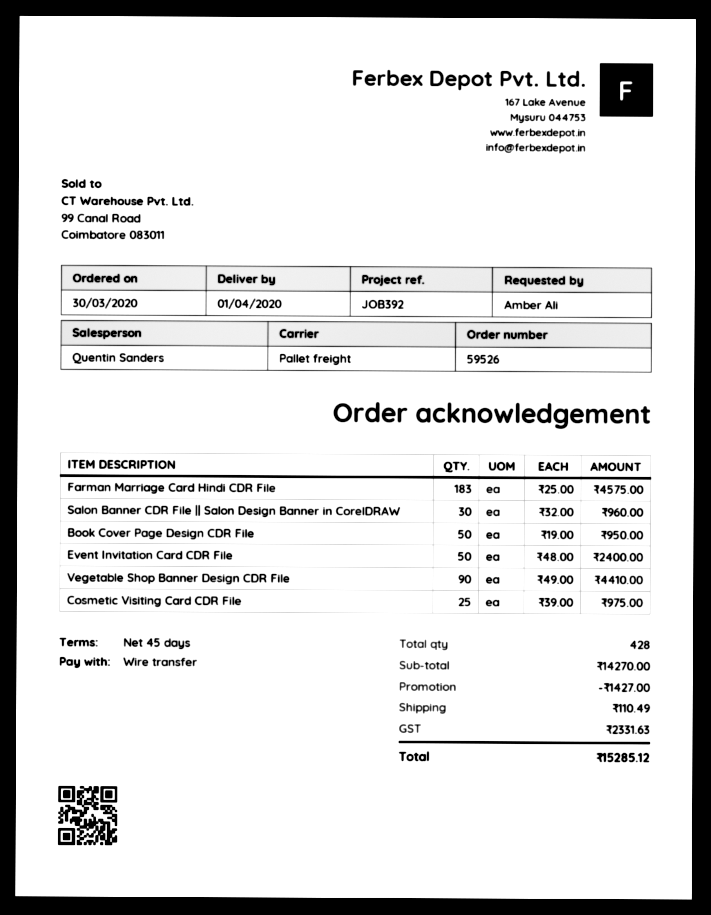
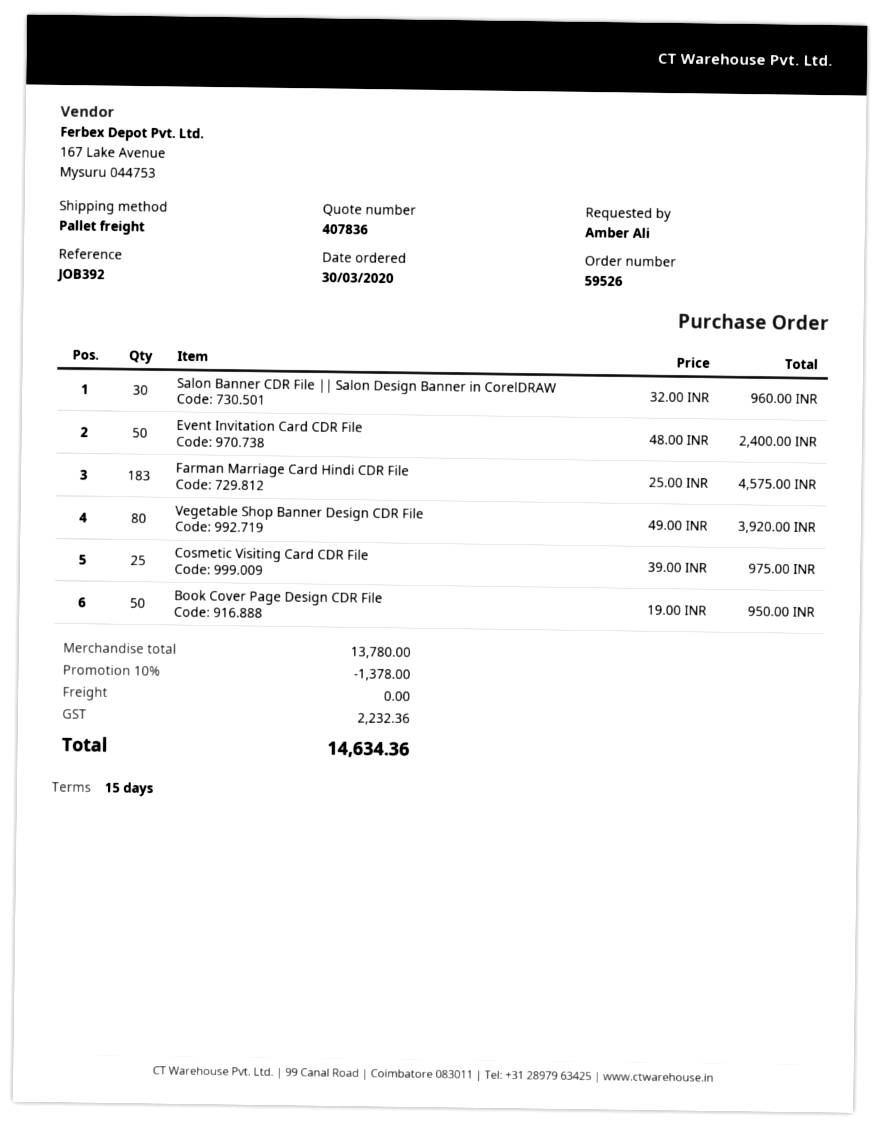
payment terms: 45 days -> 15 days
Vegetable Shop Banner Design CDR File: 90 x 49.00 = 4410.00 -> 80 x 49.00 = 3920.00
subtotal: 14270.00 -> 13780.00
discount: 1427.00 -> 1378.00
shipping: 110.49 -> 0.00
tax: 2331.63 -> 2232.36
total: 15285.12 -> 14634.36

